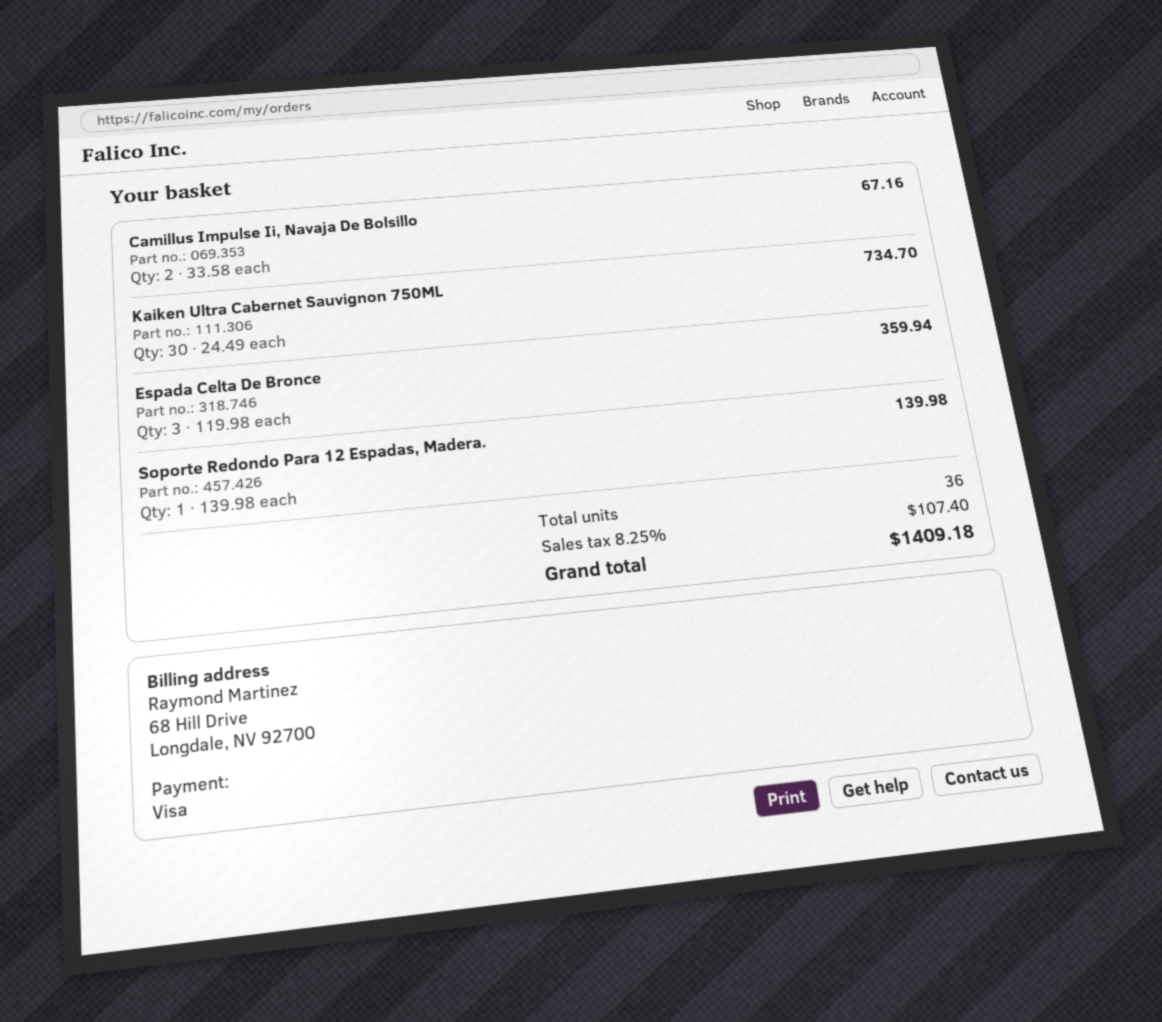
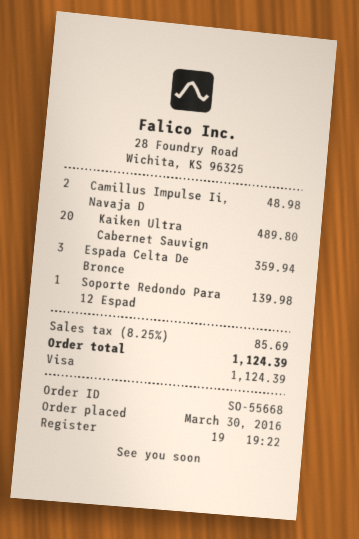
Camillus Impulse Ii, Navaja De Bolsillo: 2 for 67.16 -> 2 for 48.98
Kaiken Ultra Cabernet Sauvignon 750ML: 30 for 734.70 -> 20 for 489.80
tax: 8.25% = 107.40 -> 8.25% = 85.69
total: 1409.18 -> 1124.39

